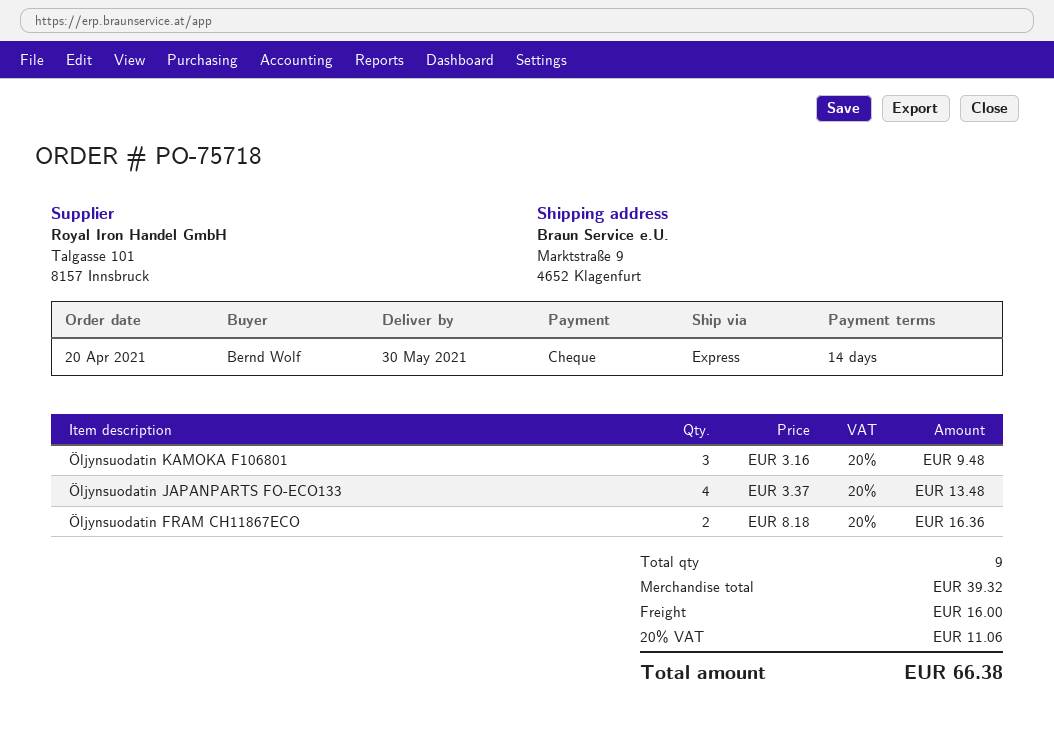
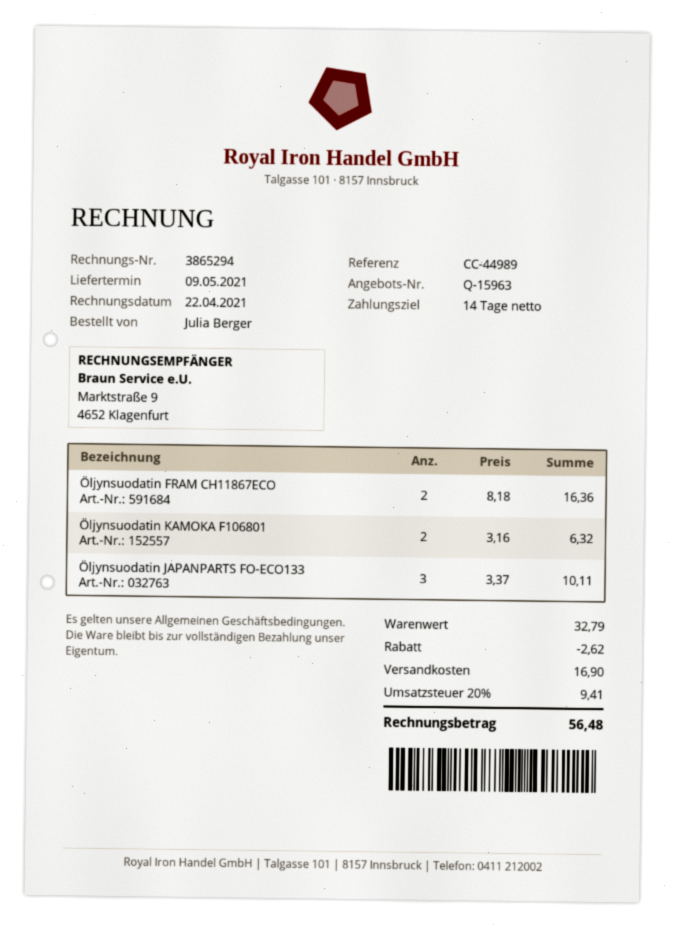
delivery date: 2021-05-30 -> 2021-05-09
ordered by: Bernd Wolf -> Julia Berger
Öljynsuodatin KAMOKA F106801: 3 x 3.16 = 9.48 -> 2 x 3.16 = 6.32
Öljynsuodatin JAPANPARTS FO-ECO133: 4 x 3.37 = 13.48 -> 3 x 3.37 = 10.11
subtotal: 39.32 -> 32.79
discount: none -> 2.62
shipping: 16.00 -> 16.90
tax: 20% = 11.06 -> 20% = 9.41
total: 66.38 -> 56.48

